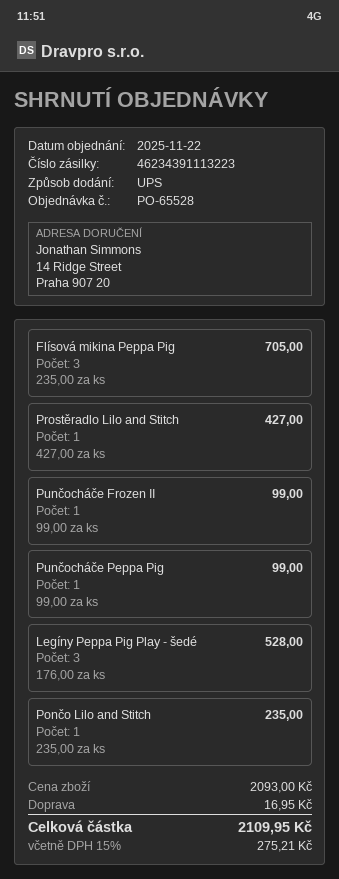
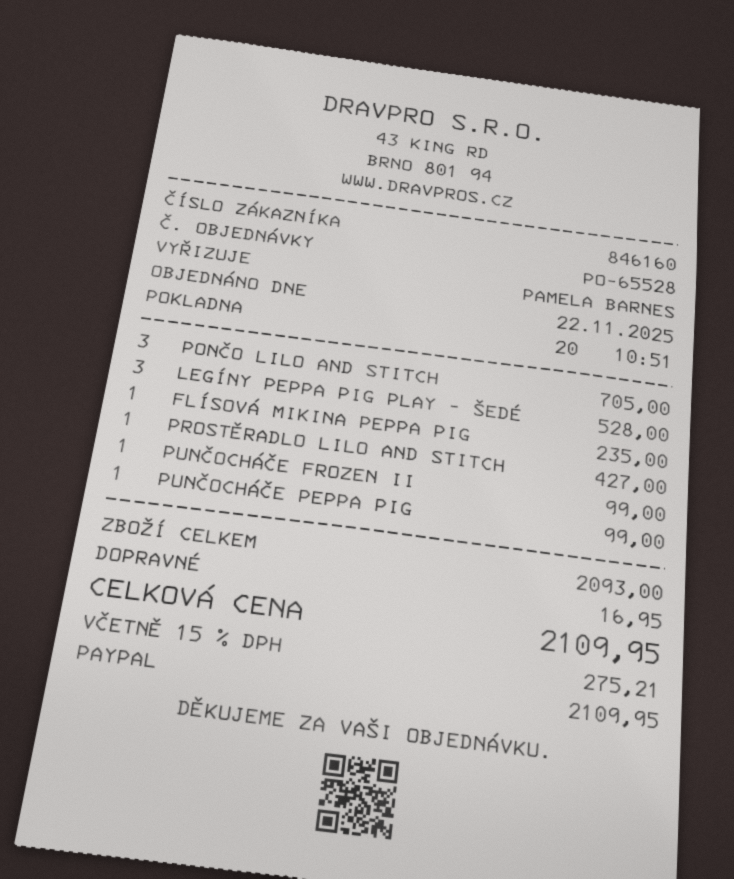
Flísová mikina Peppa Pig: 3 for 705.00 -> 1 for 235.00
Pončo Lilo and Stitch: 1 for 235.00 -> 3 for 705.00

